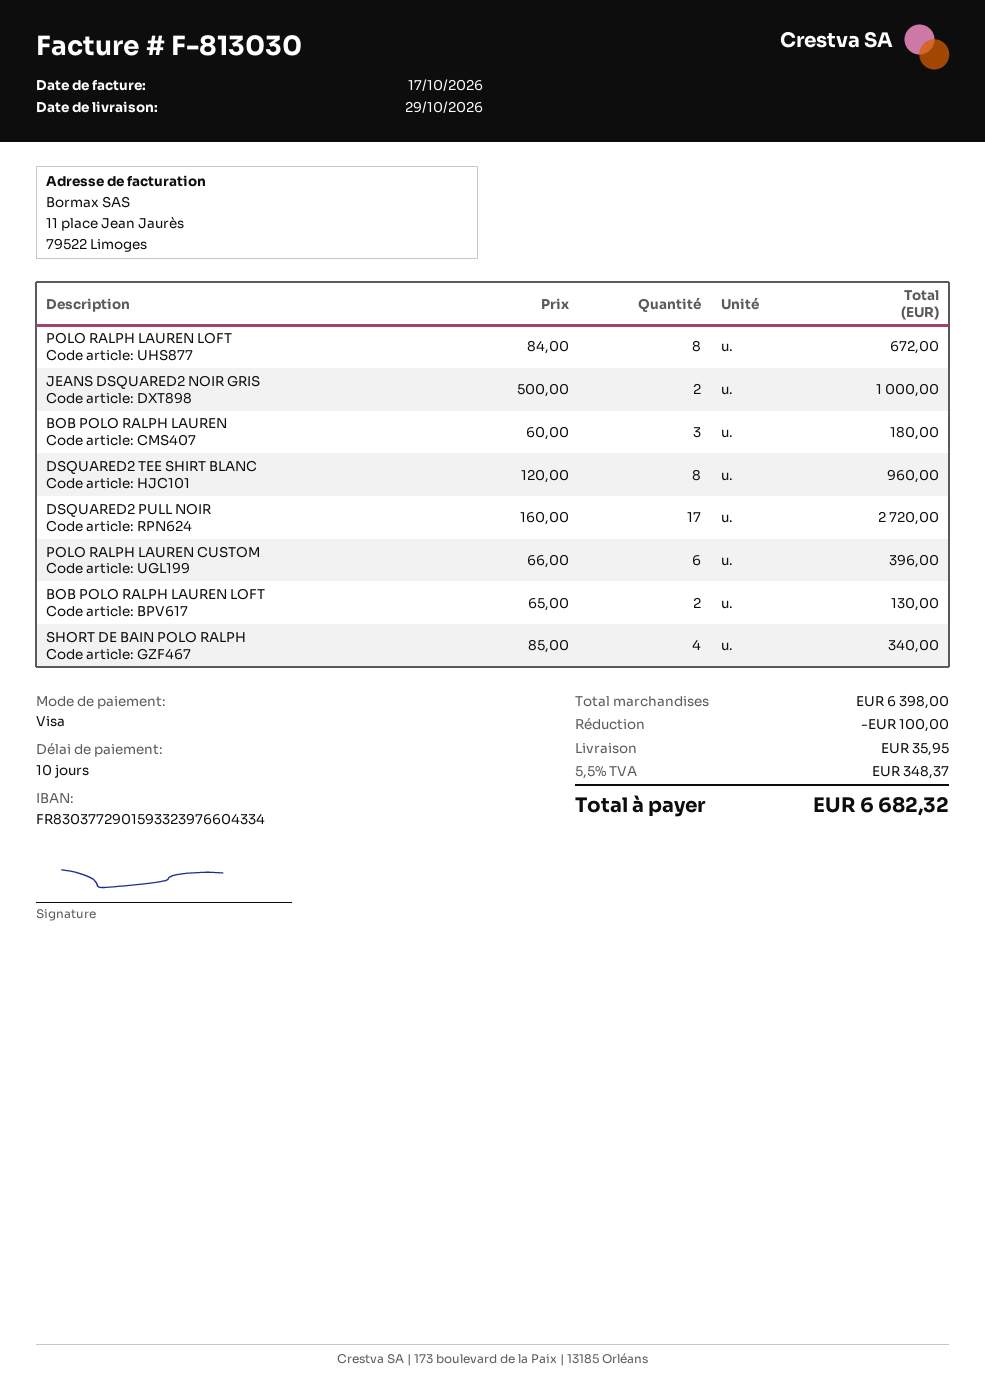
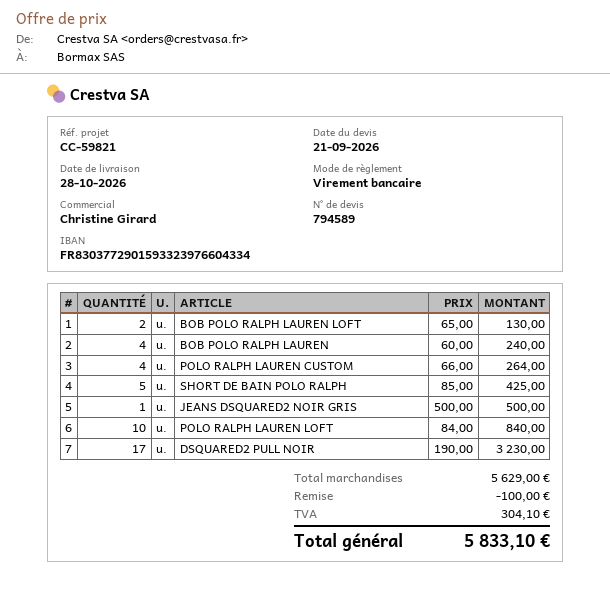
delivery date: 2026-10-29 -> 2026-10-28
payment method: Visa -> bank transfer
POLO RALPH LAUREN LOFT: 8 x 84.00 = 672.00 -> 10 x 84.00 = 840.00
JEANS DSQUARED2 NOIR GRIS: 2 x 500.00 = 1000.00 -> 1 x 500.00 = 500.00
BOB POLO RALPH LAUREN: 3 x 60.00 = 180.00 -> 4 x 60.00 = 240.00
DSQUARED2 TEE SHIRT BLANC: 8 x 120.00 = 960.00 -> none
DSQUARED2 PULL NOIR: 17 x 160.00 = 2720.00 -> 17 x 190.00 = 3230.00
POLO RALPH LAUREN CUSTOM: 6 x 66.00 = 396.00 -> 4 x 66.00 = 264.00
SHORT DE BAIN POLO RALPH: 4 x 85.00 = 340.00 -> 5 x 85.00 = 425.00
subtotal: 6398.00 -> 5629.00
shipping: 35.95 -> none
tax: 348.37 -> 304.10
total: 6682.32 -> 5833.10

